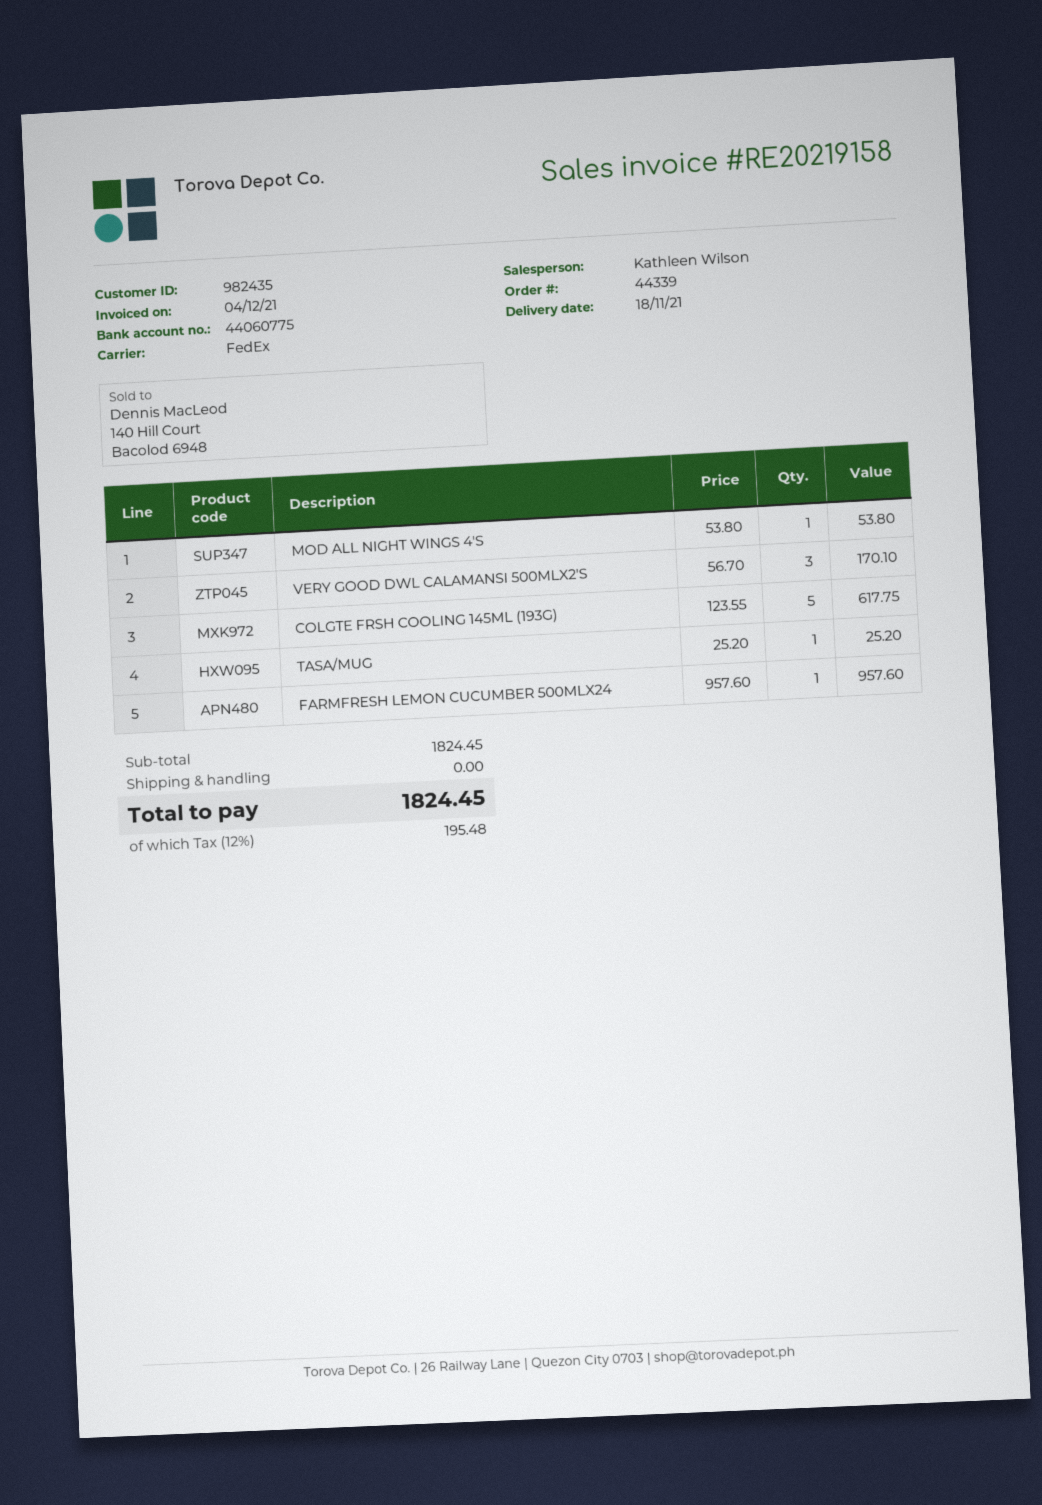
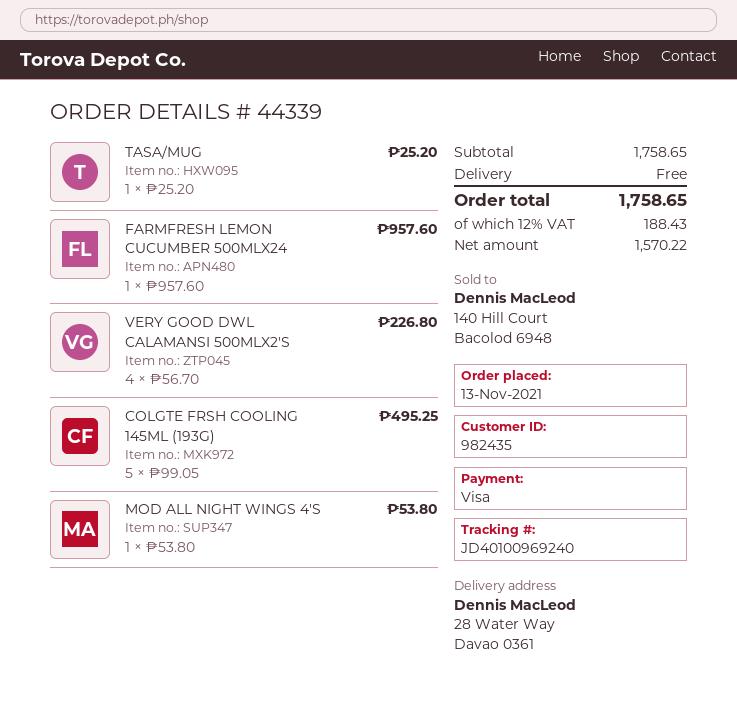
VERY GOOD DWL CALAMANSI 500MLX2'S: 3 x 56.70 = 170.10 -> 4 x 56.70 = 226.80
COLGTE FRSH COOLING 145ML (193G): 5 x 123.55 = 617.75 -> 5 x 99.05 = 495.25
subtotal: 1824.45 -> 1758.65
tax: 12% = 195.48 -> 12% = 188.43
total: 1824.45 -> 1758.65

